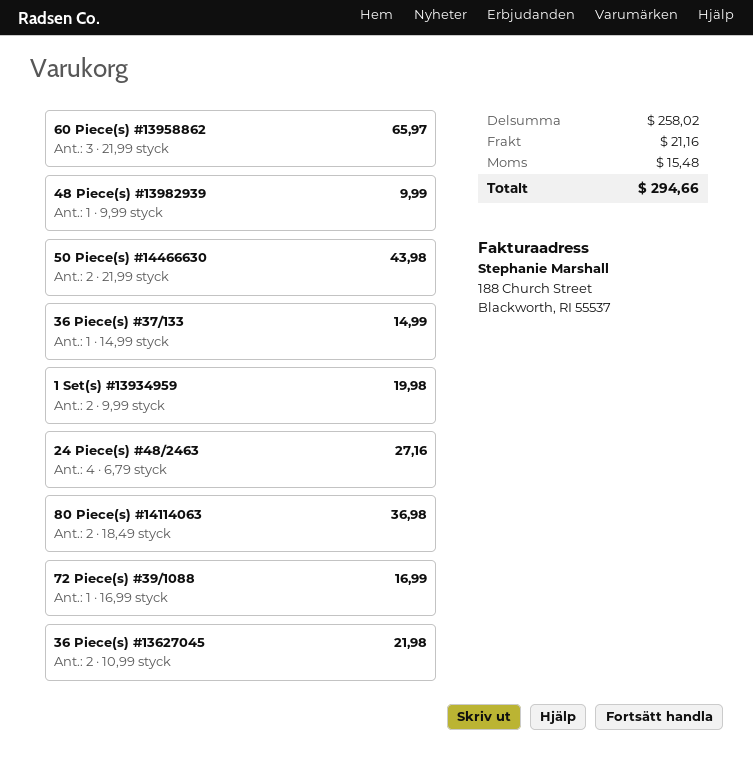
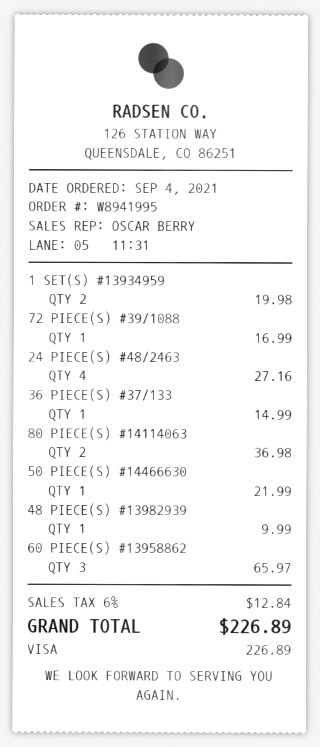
50 Piece(s) #14466630: 2 for 43.98 -> 1 for 21.99
36 Piece(s) #13627045: 2 for 21.98 -> none
shipping: 21.16 -> none
tax: 15.48 -> 12.84
total: 294.66 -> 226.89

